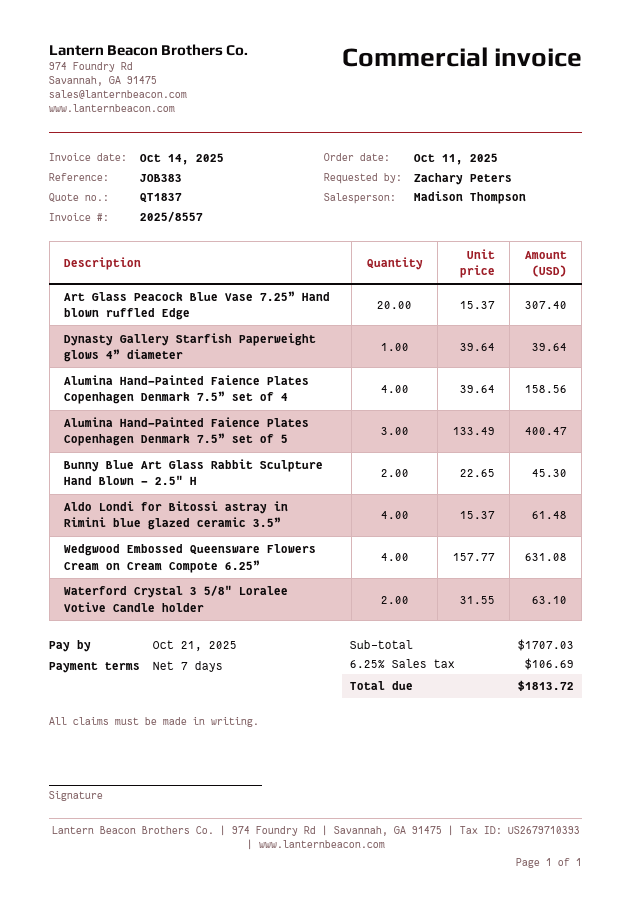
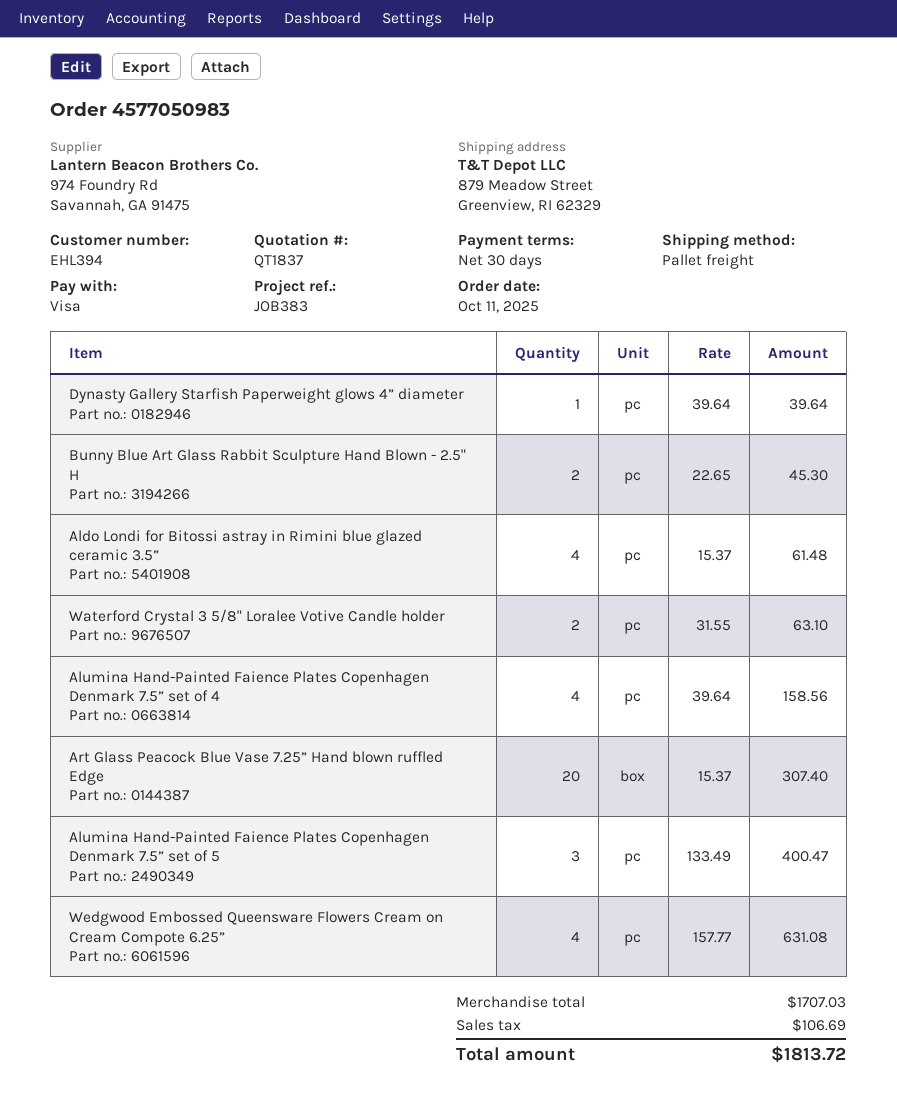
payment terms: 7 days -> 30 days

